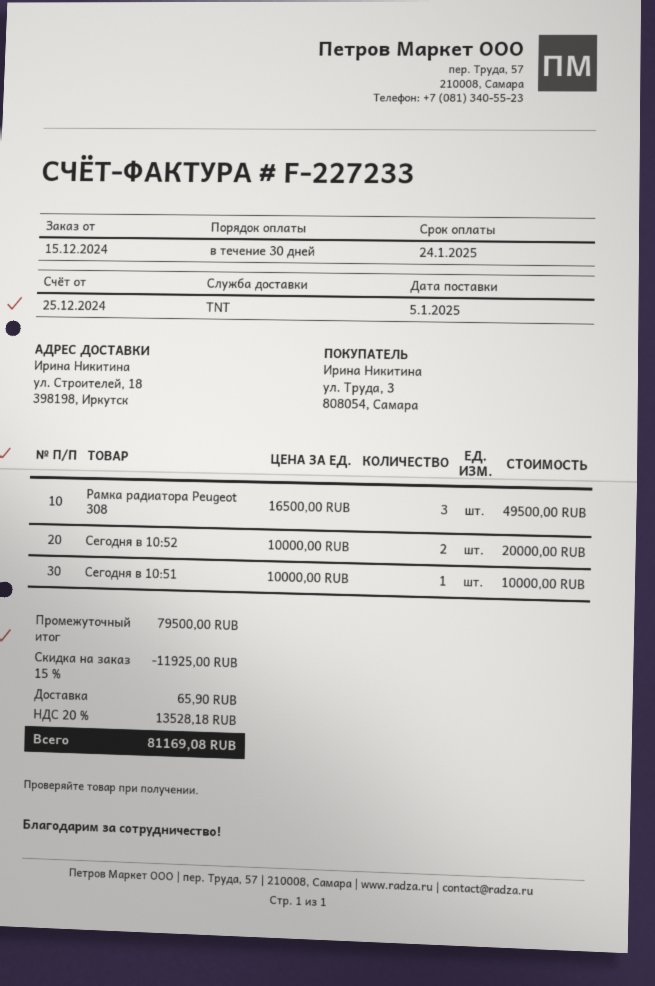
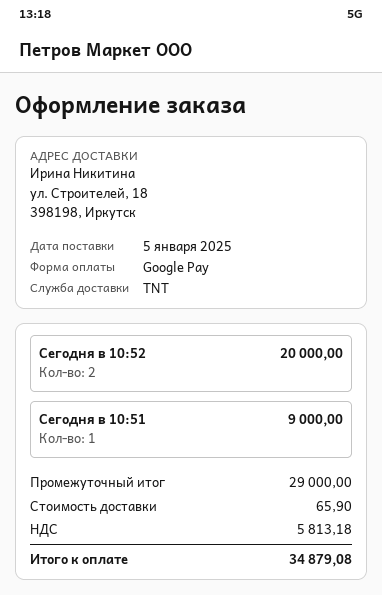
Рамка радиатора Peugeot 308: 3 for 49500.00 -> none
Сегодня в 10:51: 1 for 10000.00 -> 1 for 9000.00
subtotal: 79500.00 -> 29000.00
discount: 15% = 11925.00 -> none
tax: 13528.18 -> 5813.18
total: 81169.08 -> 34879.08

